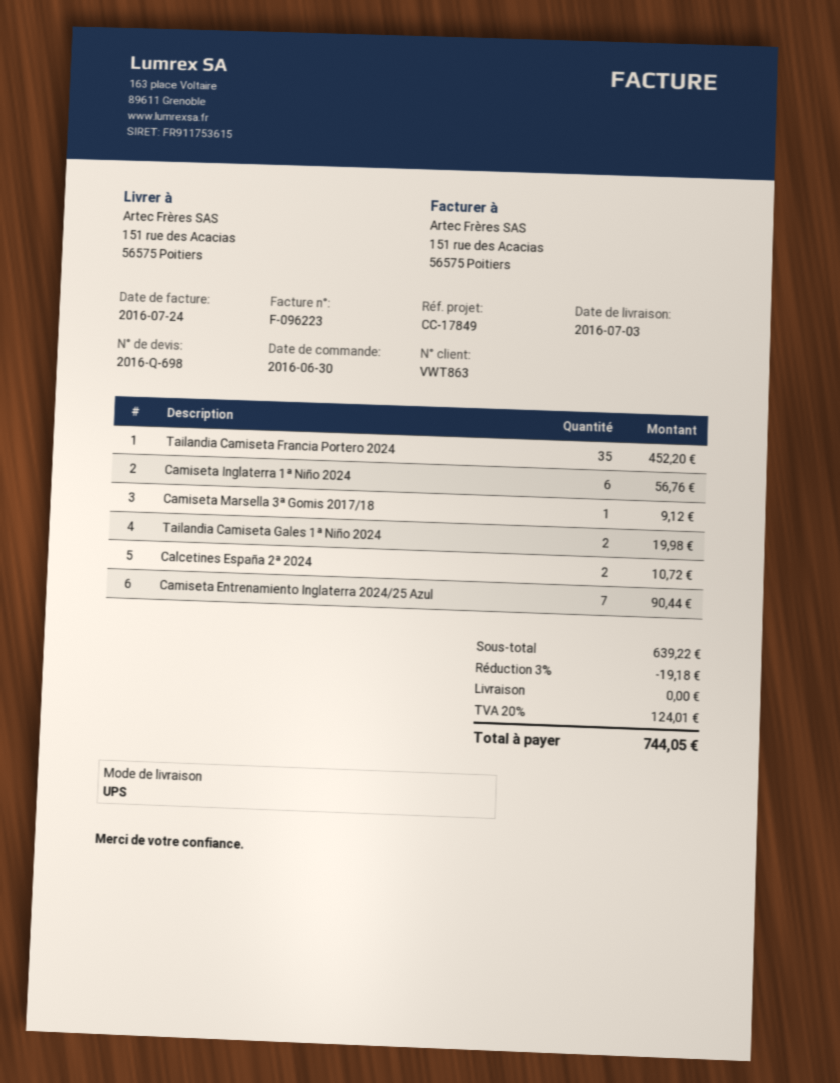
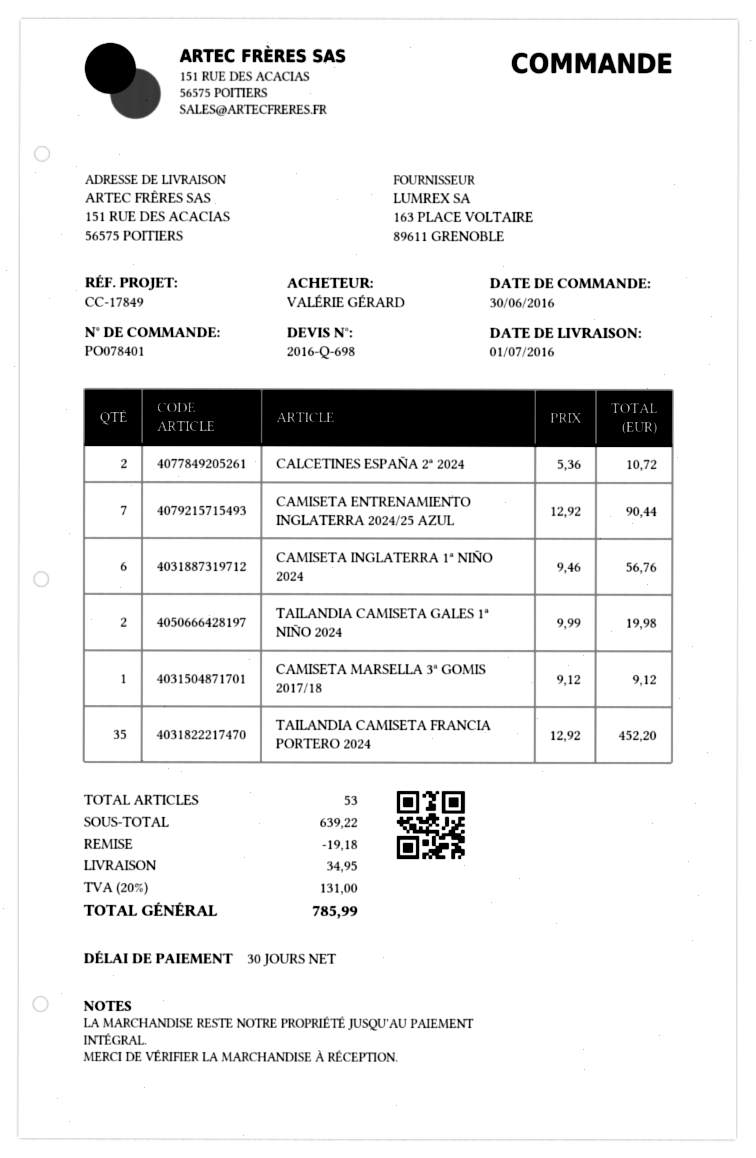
delivery date: 2016-07-03 -> 2016-07-01
shipping: 0.00 -> 34.95
tax: 20% = 124.01 -> 20% = 131.00
total: 744.05 -> 785.99

